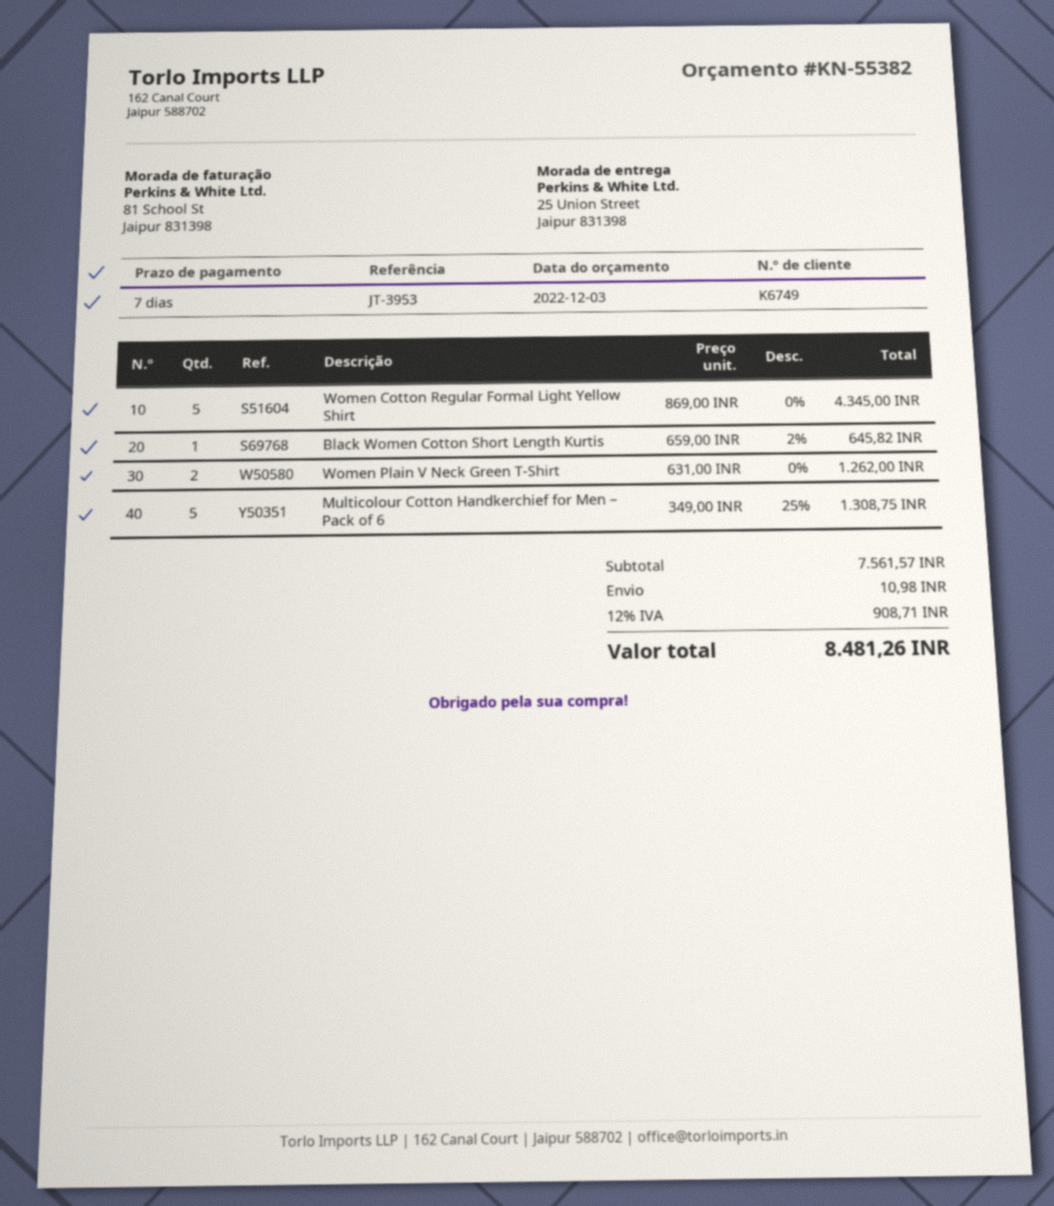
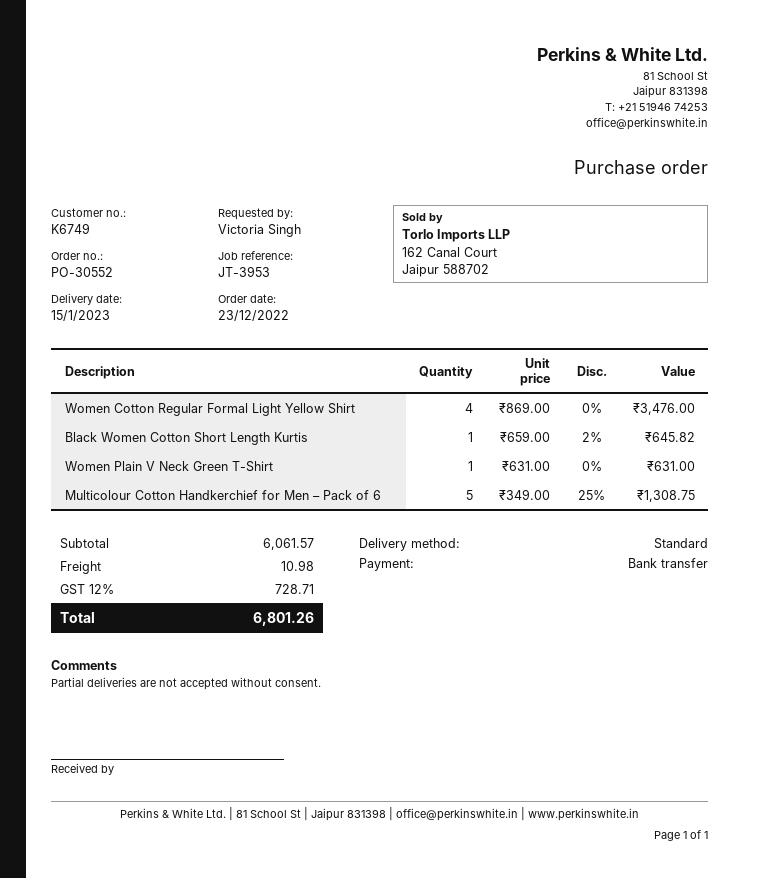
Women Cotton Regular Formal Light Yellow Shirt: 5 x 869.00 = 4345.00 -> 4 x 869.00 = 3476.00
Women Plain V Neck Green T-Shirt: 2 x 631.00 = 1262.00 -> 1 x 631.00 = 631.00
subtotal: 7561.57 -> 6061.57
tax: 12% = 908.71 -> 12% = 728.71
total: 8481.26 -> 6801.26

